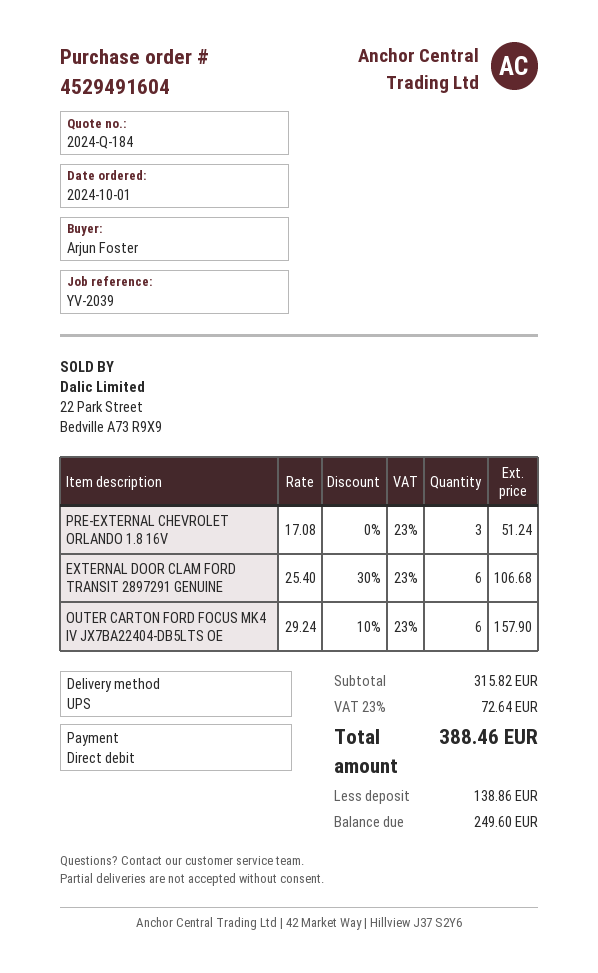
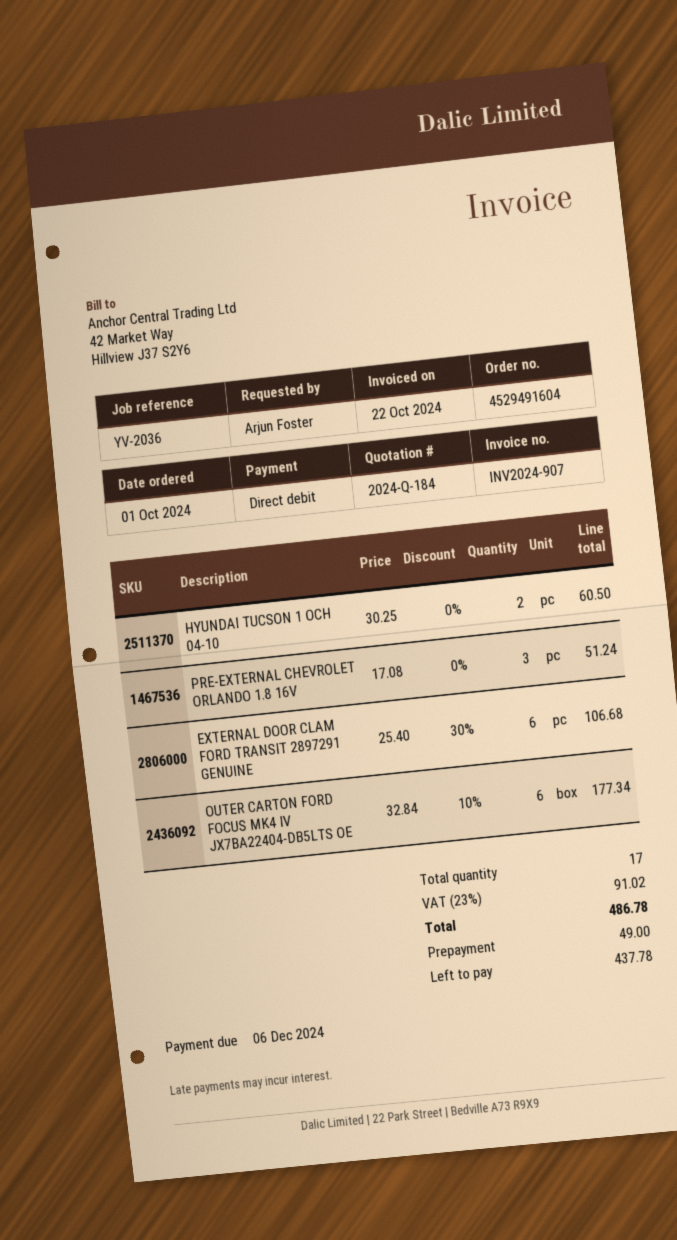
reference: YV-2039 -> YV-2036
OUTER CARTON FORD FOCUS MK4 IV JX7BA22404-DB5LTS OE: 6 x 29.24 - 10% = 157.90 -> 6 x 32.84 - 10% = 177.34
HYUNDAI TUCSON 1 OCH 04-10: none -> 2 x 30.25 = 60.50
tax: 23% = 72.64 -> 23% = 91.02
total: 388.46 -> 486.78
deposit: 138.86 -> 49.00
balance: 249.60 -> 437.78

